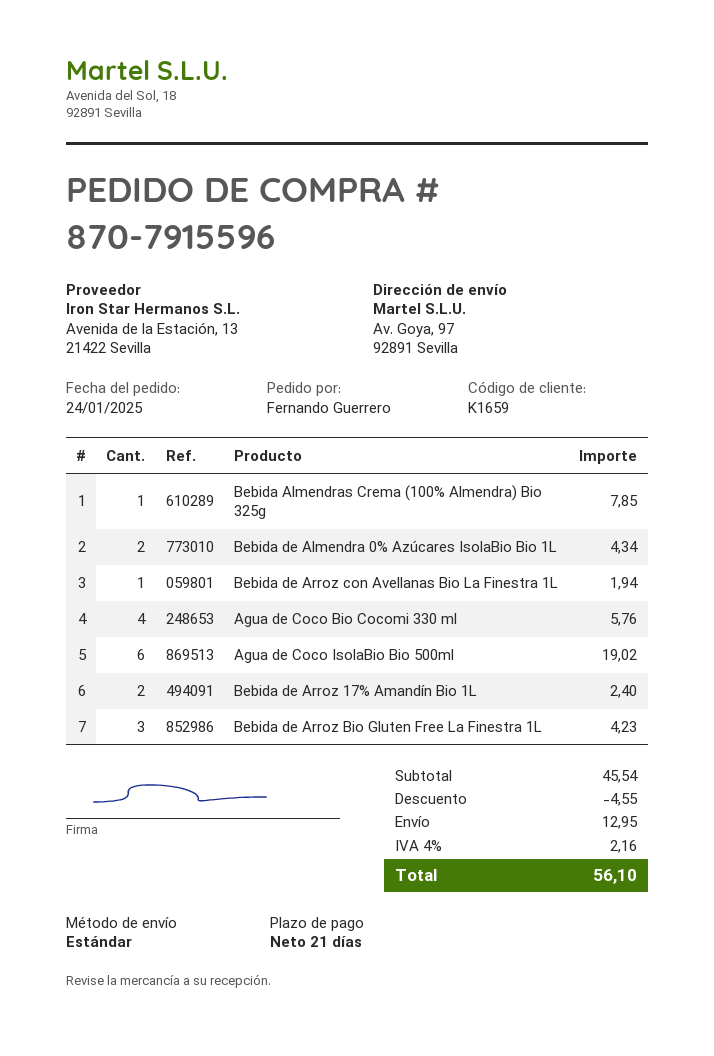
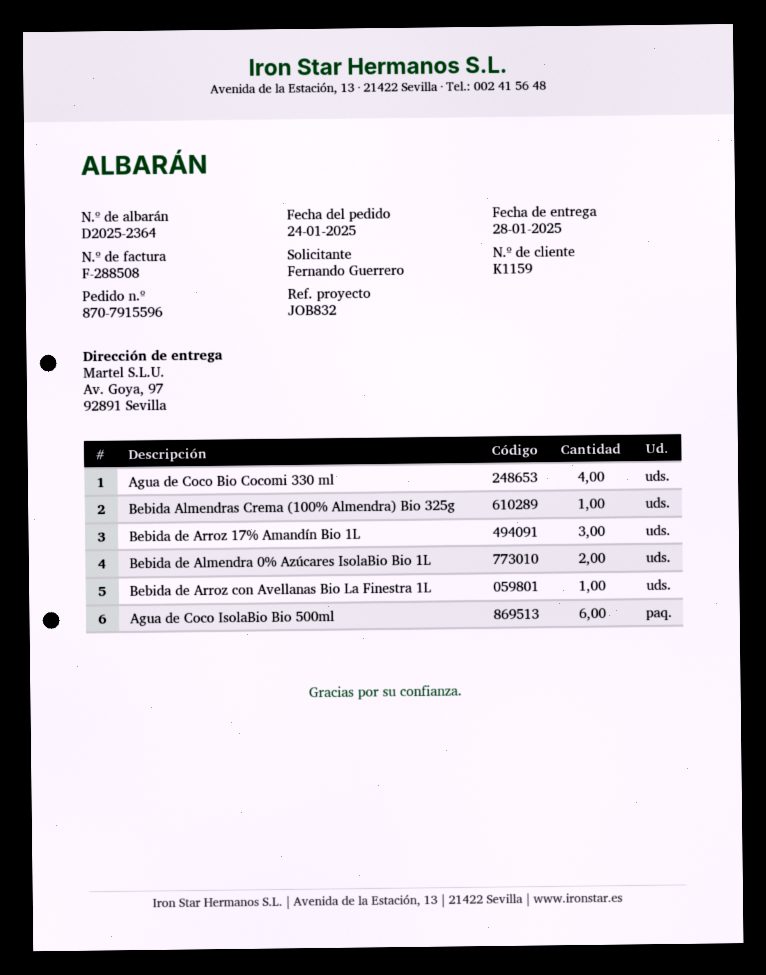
customer number: K1659 -> K1159
Bebida de Arroz 17% Amandín Bio 1L: 2 -> 3
Bebida de Arroz Bio Gluten Free La Finestra 1L: 3 -> none

